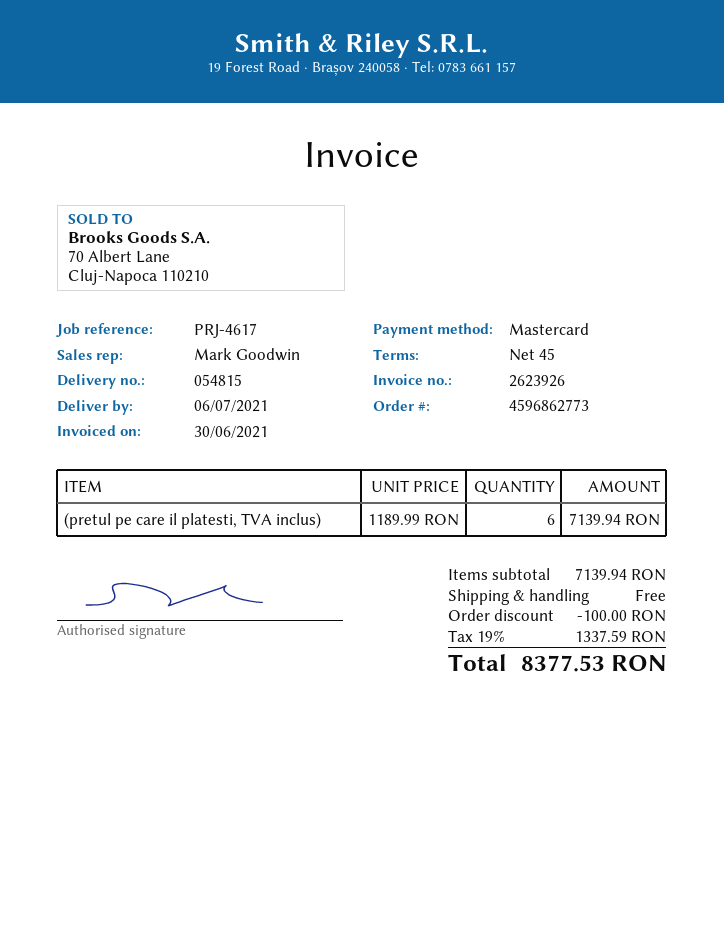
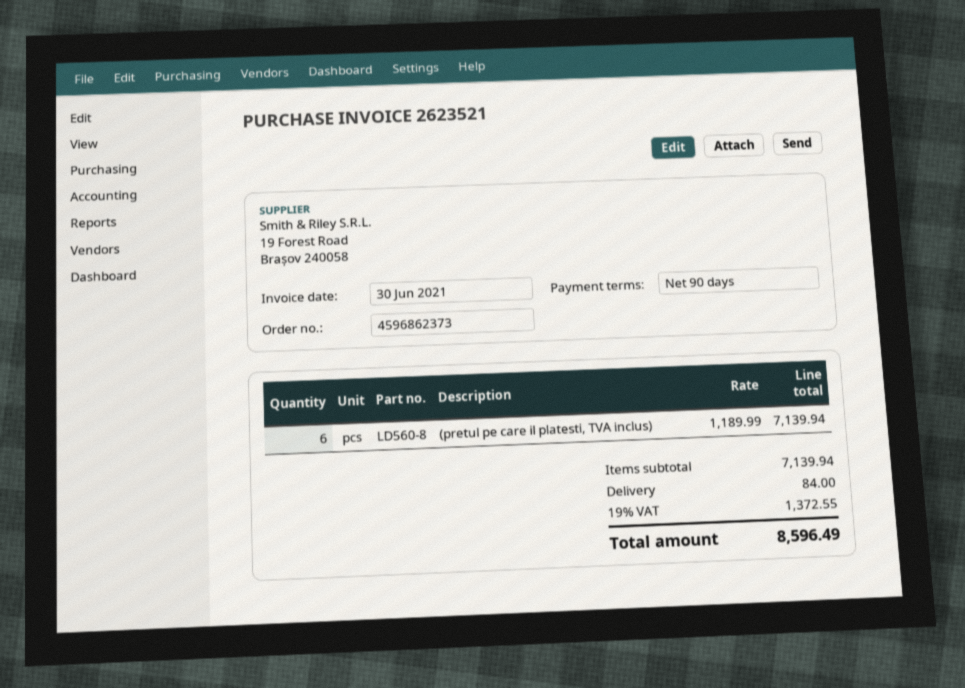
order number: 4596862773 -> 4596862373
invoice number: 2623926 -> 2623521
payment terms: 45 days -> 90 days
discount: 100.00 -> none
shipping: 0.00 -> 84.00
tax: 19% = 1337.59 -> 19% = 1372.55
total: 8377.53 -> 8596.49

